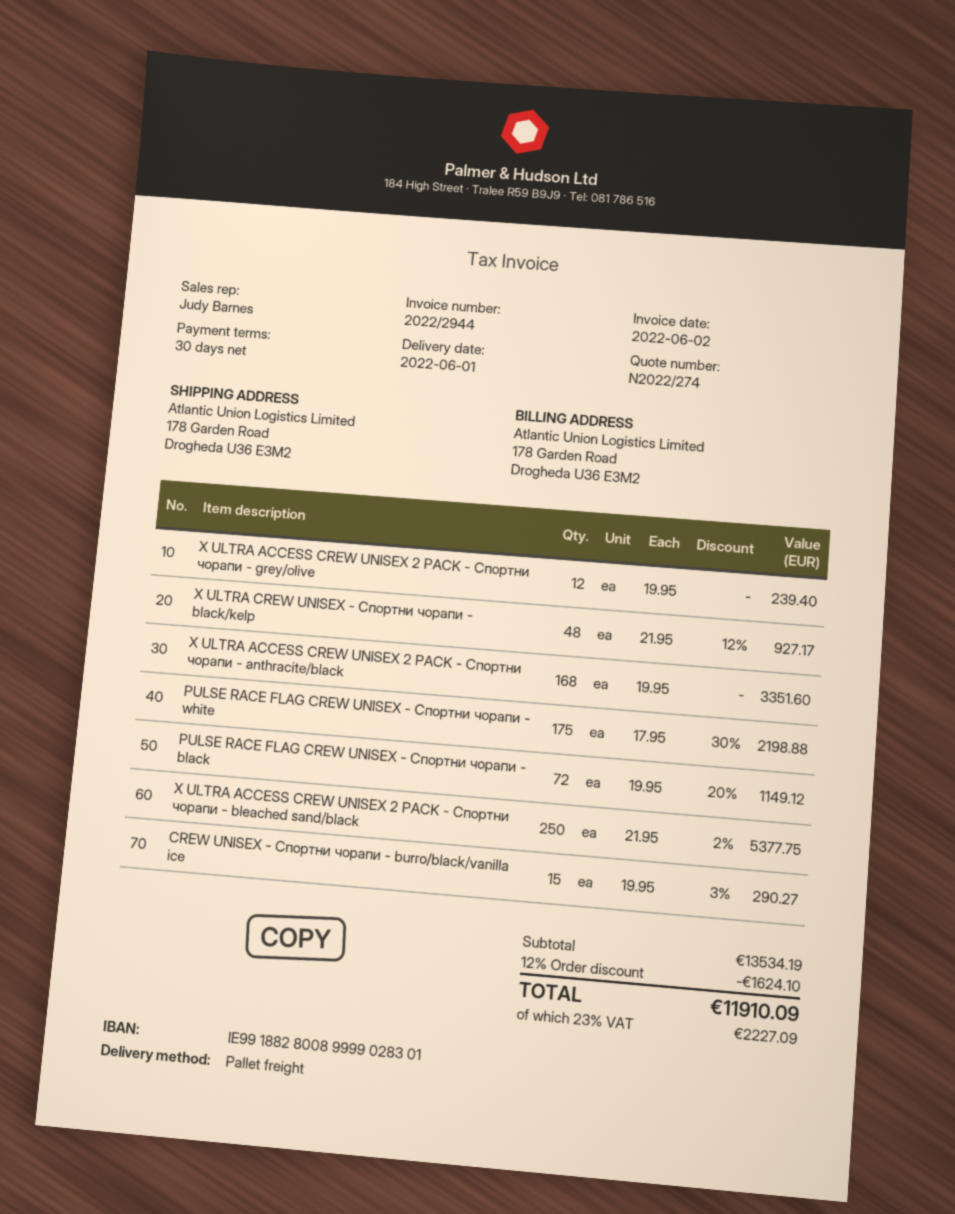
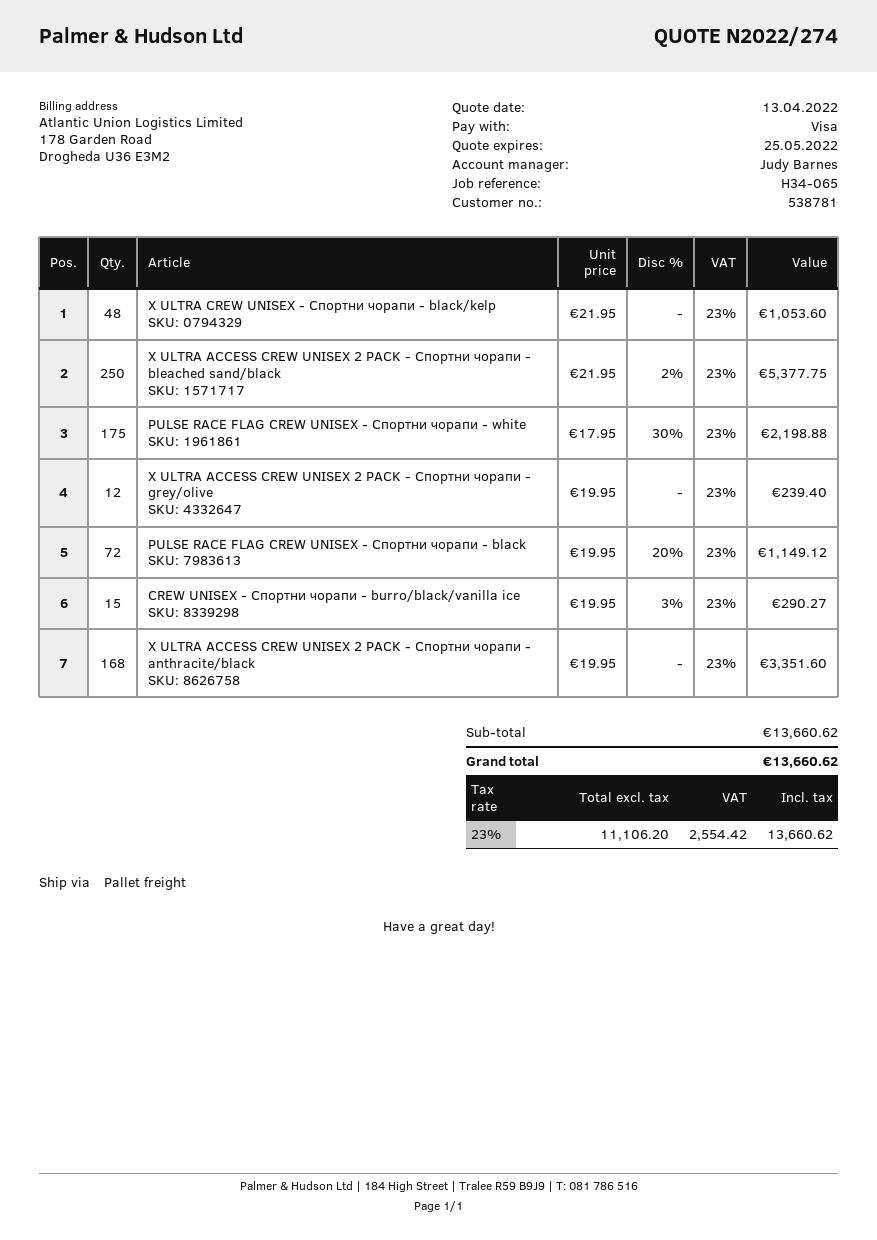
X ULTRA CREW UNISEX - Спортни чорапи - black/kelp: 48 x 21.95 - 12% = 927.17 -> 48 x 21.95 = 1053.60
subtotal: 13534.19 -> 13660.62
discount: 12% = 1624.10 -> none
tax: 23% = 2227.09 -> 23% = 2554.42
total: 11910.09 -> 13660.62

